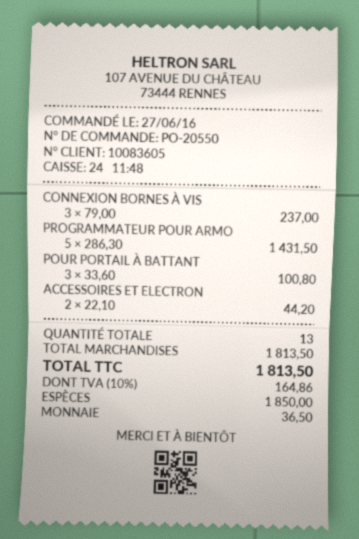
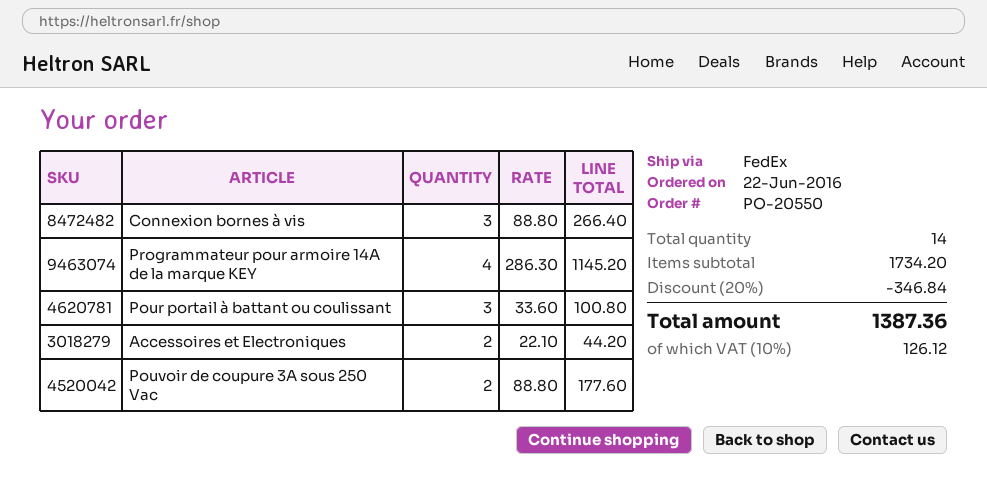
order date: 2016-06-27 -> 2016-06-22
CONNEXION BORNES À VIS: 3 x 79.00 = 237.00 -> 3 x 88.80 = 266.40
PROGRAMMATEUR POUR ARMO: 5 x 286.30 = 1431.50 -> 4 x 286.30 = 1145.20
Pouvoir de coupure 3A sous 250 Vac: none -> 2 x 88.80 = 177.60
total quantity: 13 -> 14
subtotal: 1813.50 -> 1734.20
discount: none -> 20% = 346.84
tax: 10% = 164.86 -> 10% = 126.12
total: 1813.50 -> 1387.36

